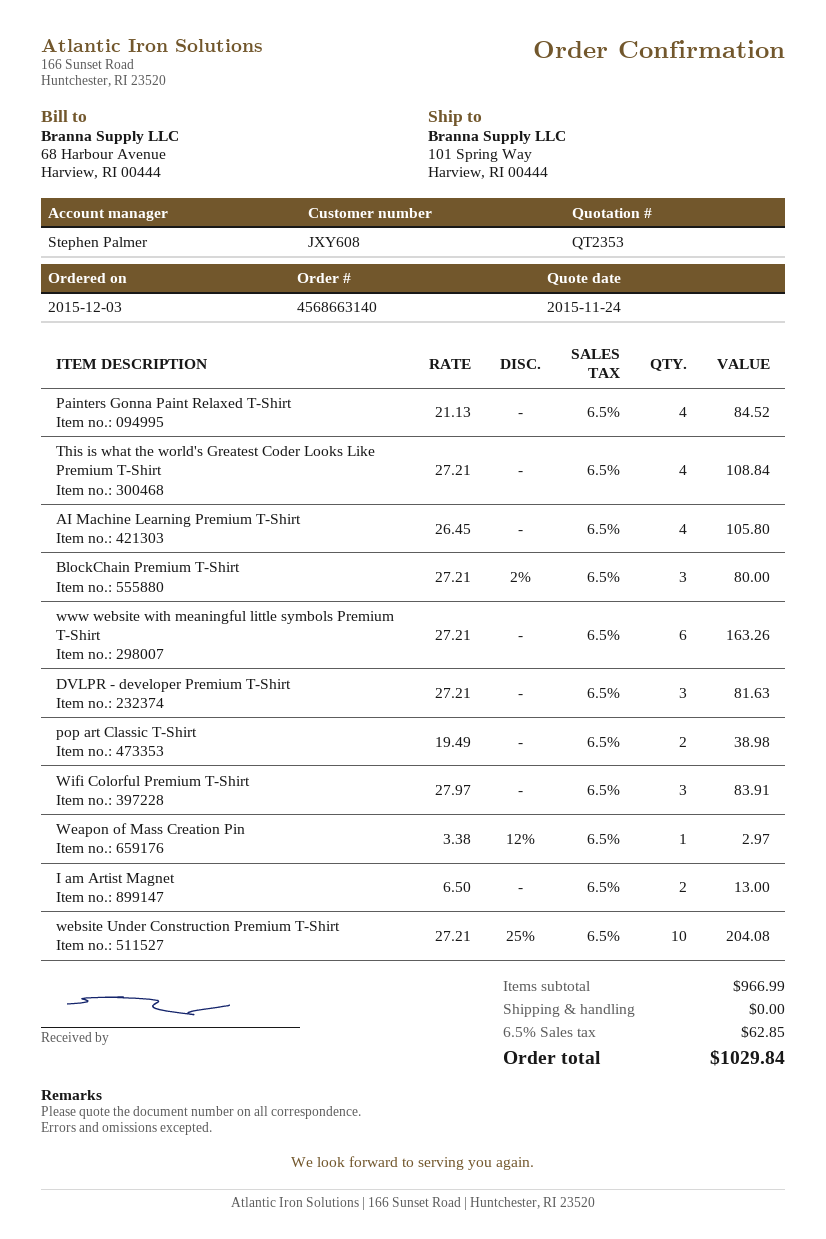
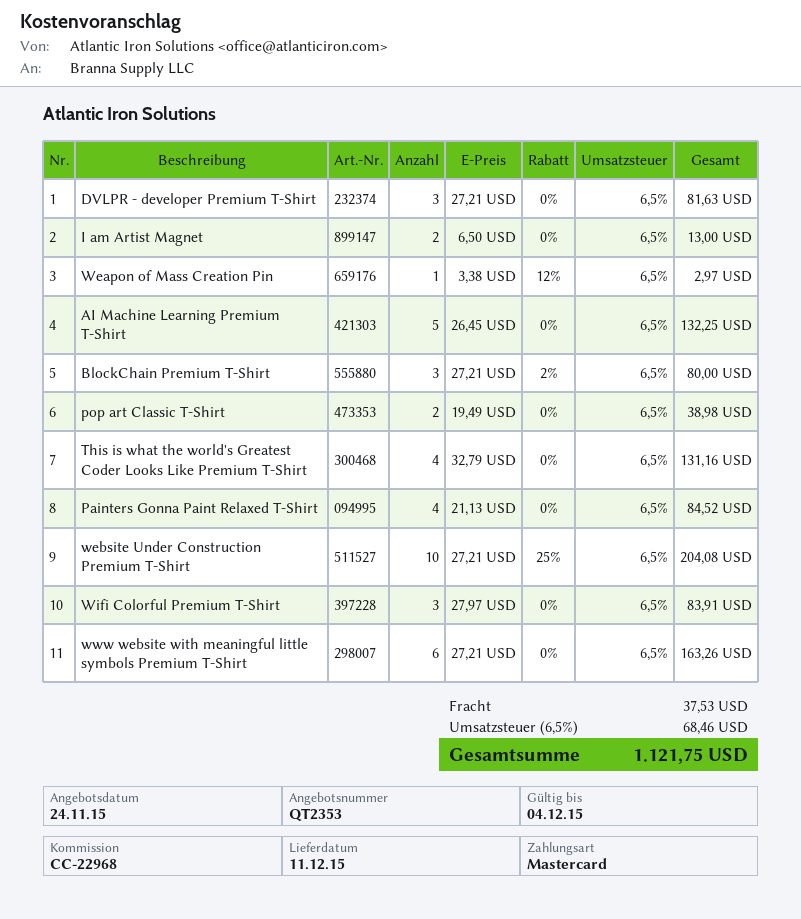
This is what the world's Greatest Coder Looks Like Premium T-Shirt: 4 x 27.21 = 108.84 -> 4 x 32.79 = 131.16
AI Machine Learning Premium T-Shirt: 4 x 26.45 = 105.80 -> 5 x 26.45 = 132.25
shipping: 0.00 -> 37.53
tax: 6.5% = 62.85 -> 6.5% = 68.46
total: 1029.84 -> 1121.75

